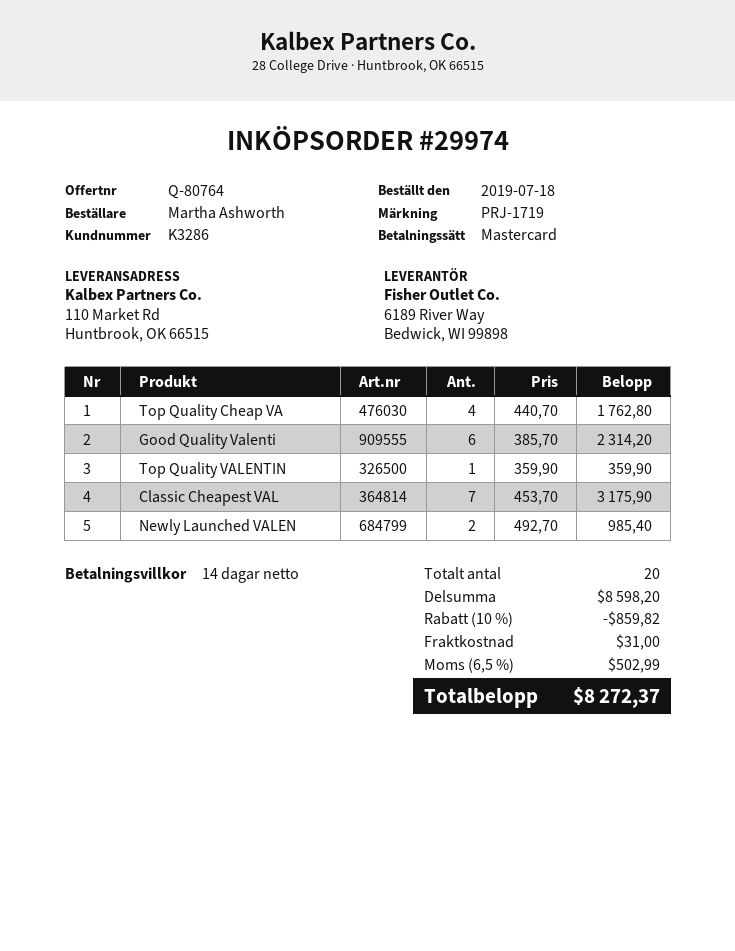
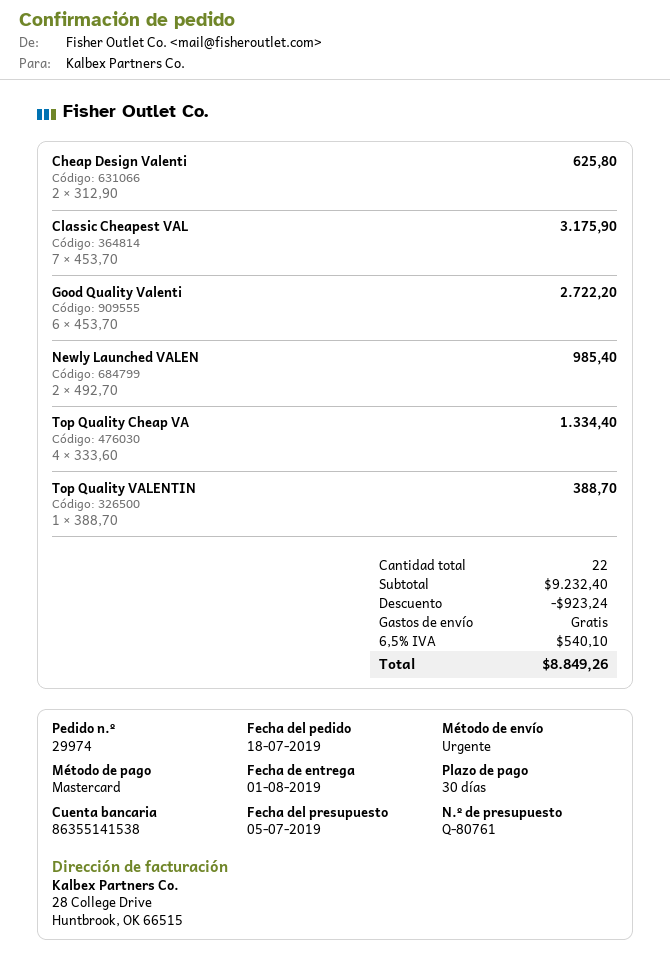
quote number: Q-80764 -> Q-80761
payment terms: 14 days -> 30 days
Top Quality Cheap VA: 4 x 440.70 = 1762.80 -> 4 x 333.60 = 1334.40
Good Quality Valenti: 6 x 385.70 = 2314.20 -> 6 x 453.70 = 2722.20
Top Quality VALENTIN: 1 x 359.90 = 359.90 -> 1 x 388.70 = 388.70
Cheap Design Valenti: none -> 2 x 312.90 = 625.80
total quantity: 20 -> 22
subtotal: 8598.20 -> 9232.40
discount: 859.82 -> 923.24
shipping: 31.00 -> 0.00
tax: 6.5% = 502.99 -> 6.5% = 540.10
total: 8272.37 -> 8849.26

